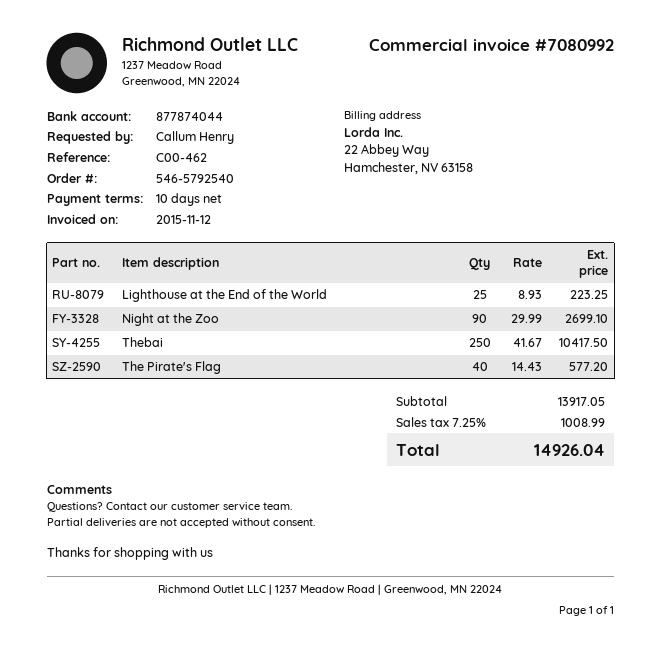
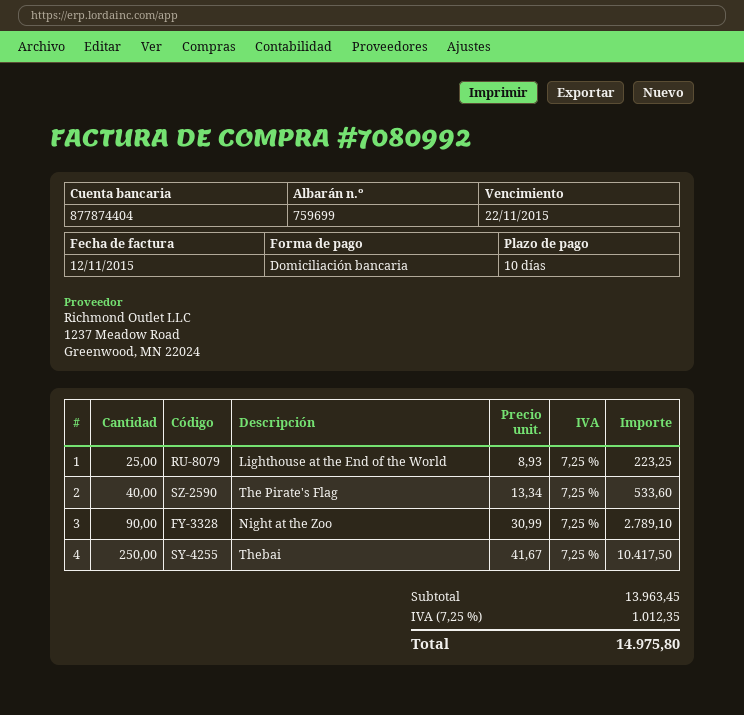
bank account: 877874044 -> 877874404
Night at the Zoo: 90 x 29.99 = 2699.10 -> 90 x 30.99 = 2789.10
The Pirate's Flag: 40 x 14.43 = 577.20 -> 40 x 13.34 = 533.60
subtotal: 13917.05 -> 13963.45
tax: 7.25% = 1008.99 -> 7.25% = 1012.35
total: 14926.04 -> 14975.80

